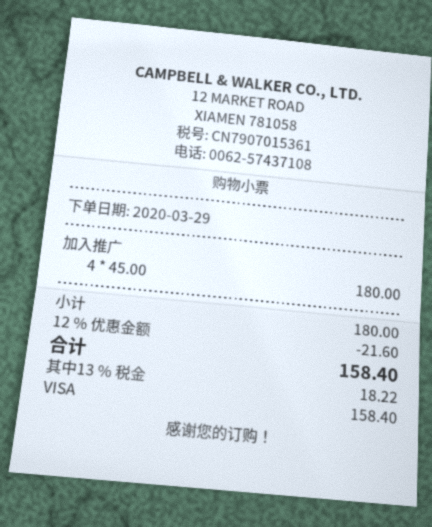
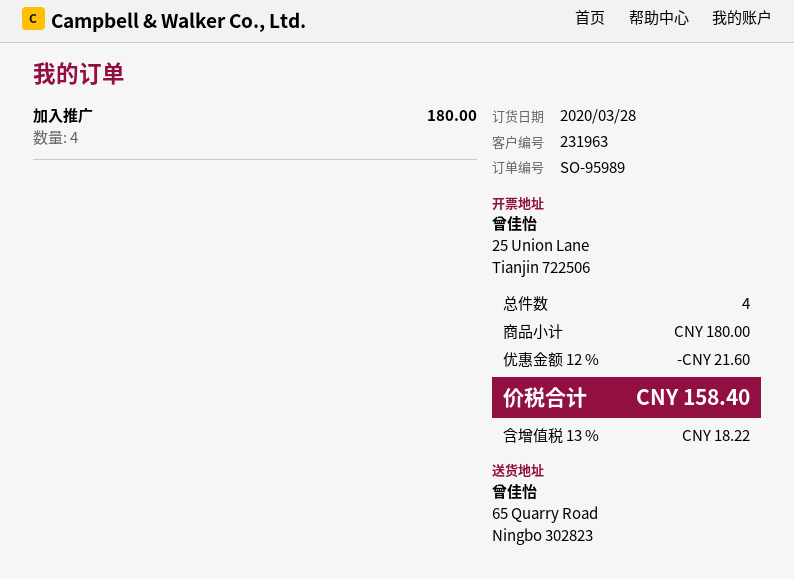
order date: 2020-03-29 -> 2020-03-28

